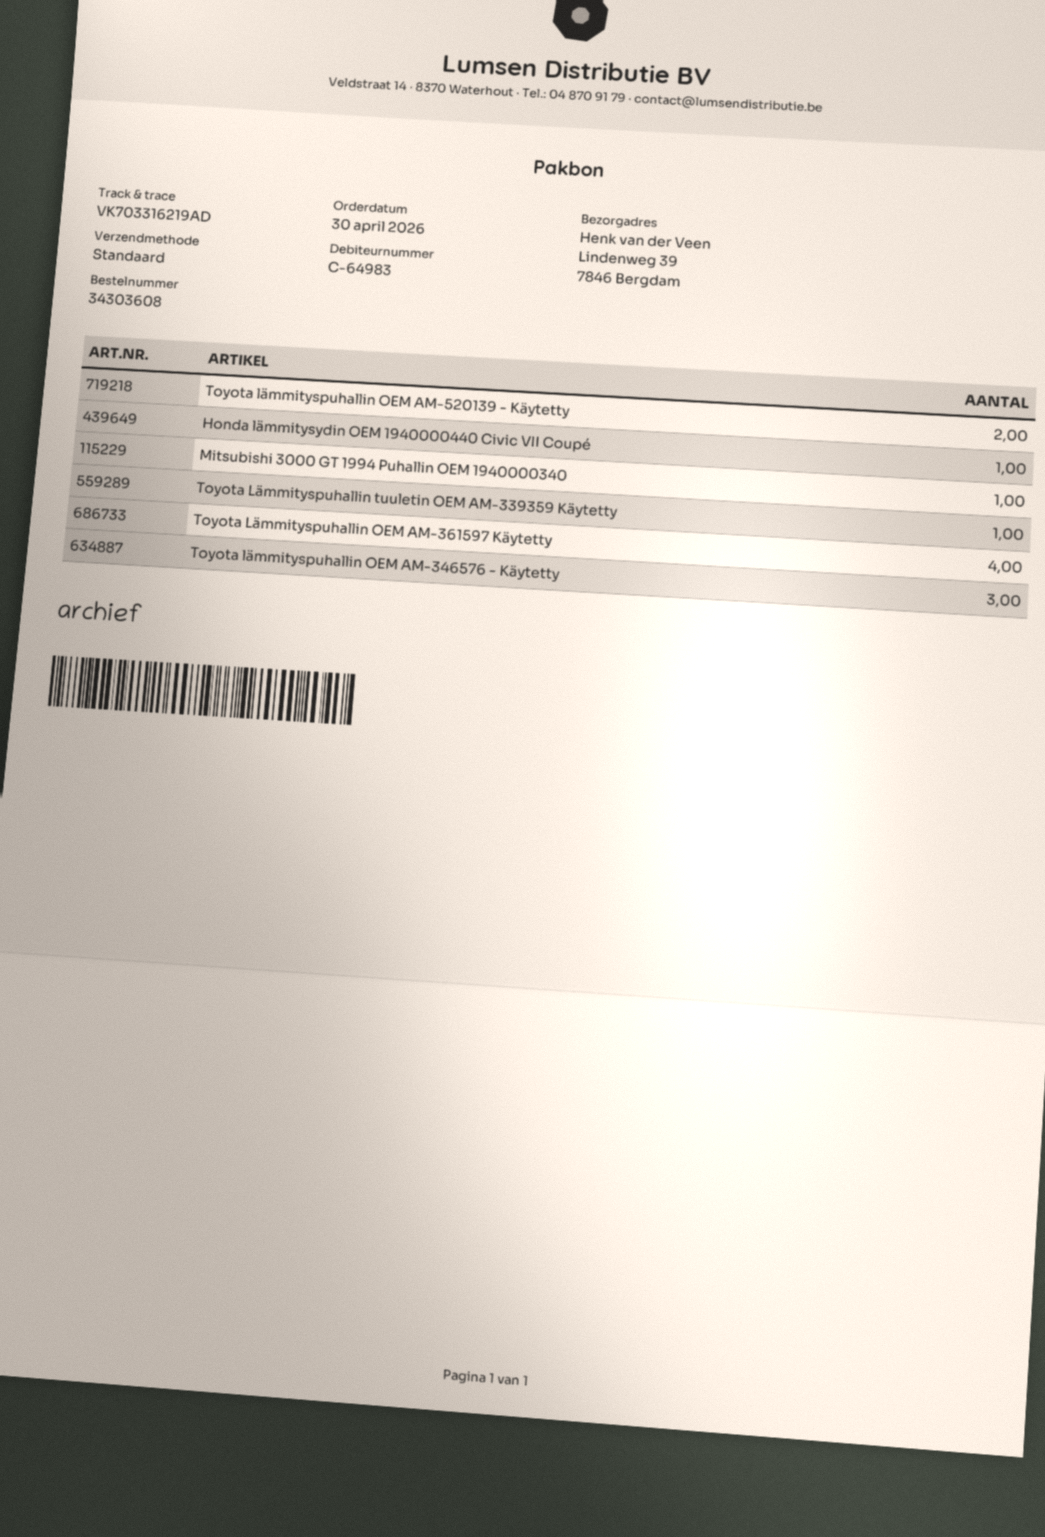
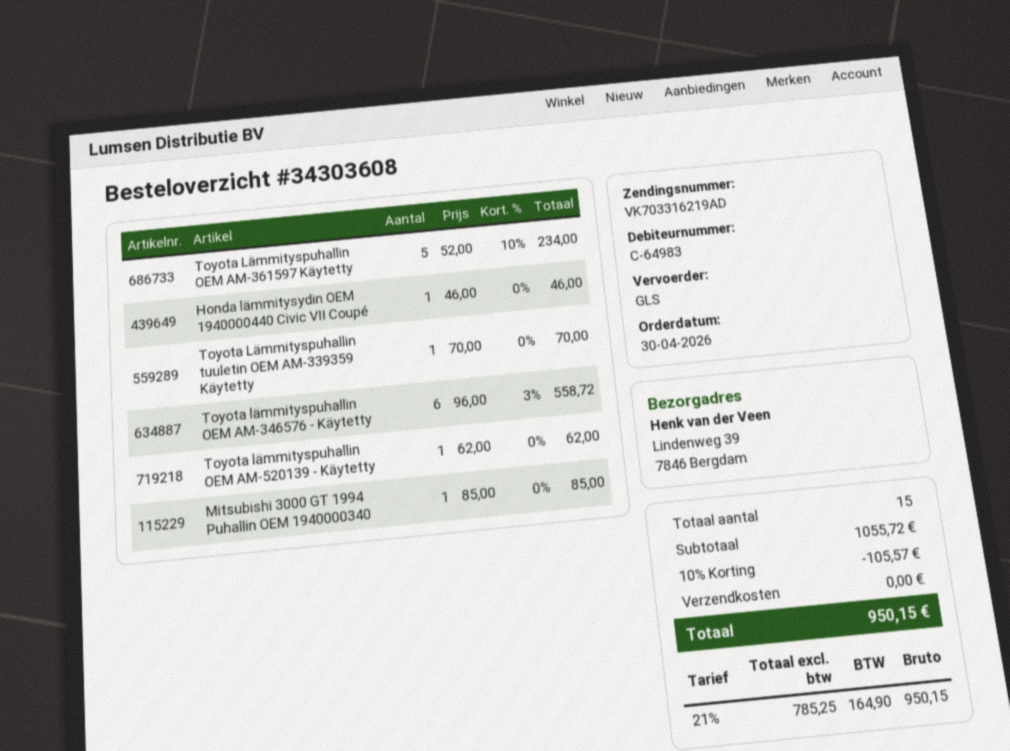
shipping method: standard -> GLS
Toyota lämmityspuhallin OEM AM-520139 - Käytetty: 2 -> 1
Toyota Lämmityspuhallin OEM AM-361597 Käytetty: 4 -> 5
Toyota lämmityspuhallin OEM AM-346576 - Käytetty: 3 -> 6

